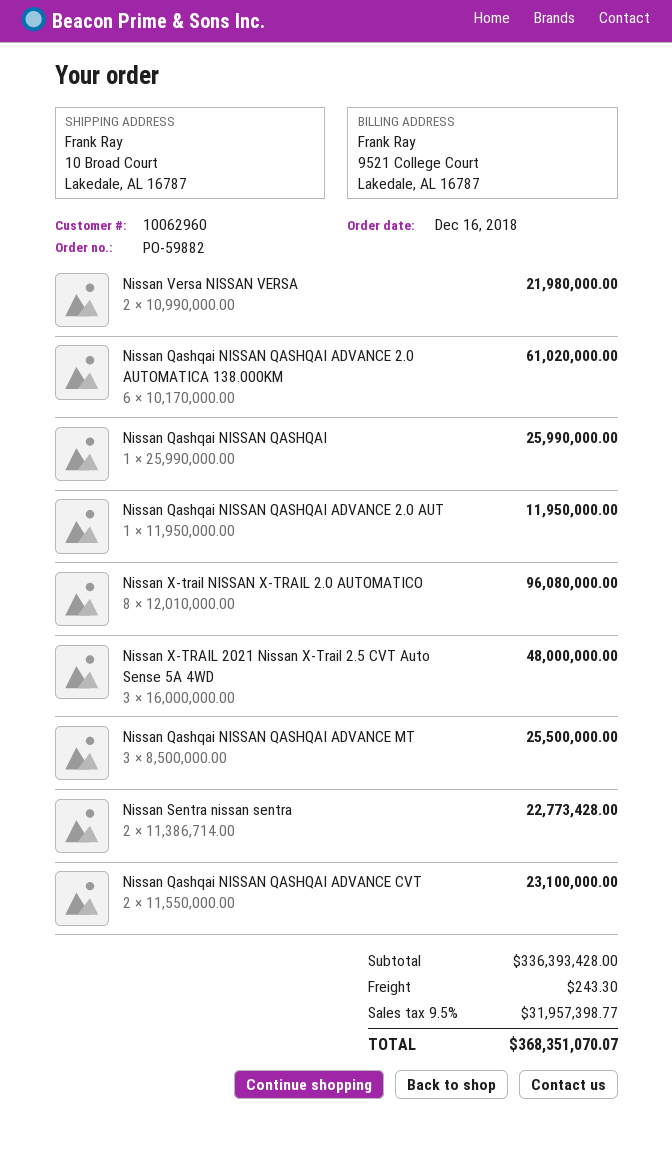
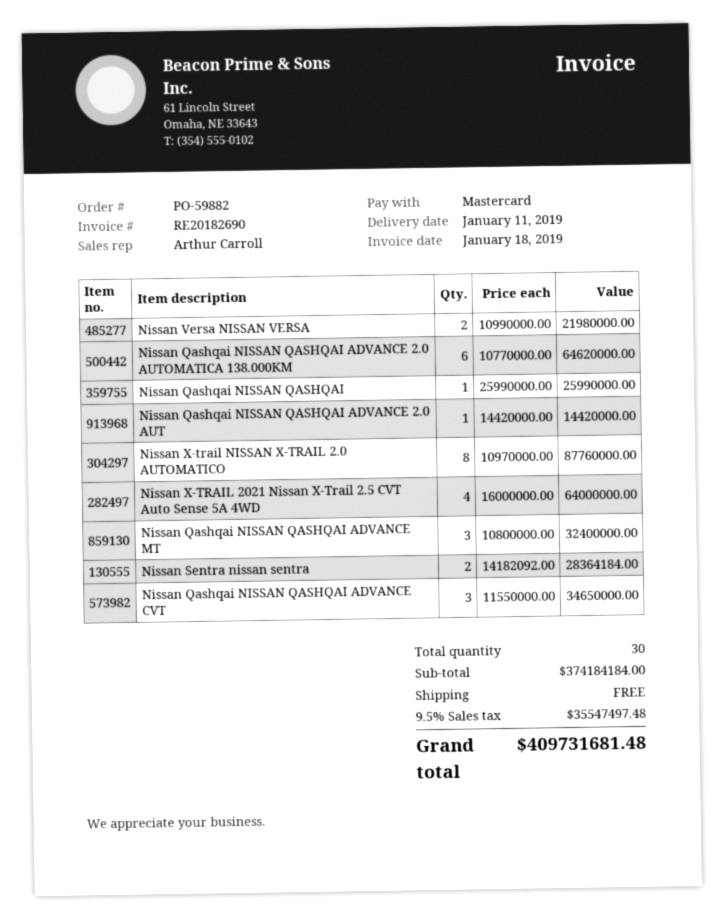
Nissan Qashqai NISSAN QASHQAI ADVANCE 2.0 AUTOMATICA 138.000KM: 6 x 10170000.00 = 61020000.00 -> 6 x 10770000.00 = 64620000.00
Nissan Qashqai NISSAN QASHQAI ADVANCE 2.0 AUT: 1 x 11950000.00 = 11950000.00 -> 1 x 14420000.00 = 14420000.00
Nissan X-trail NISSAN X-TRAIL 2.0 AUTOMATICO: 8 x 12010000.00 = 96080000.00 -> 8 x 10970000.00 = 87760000.00
Nissan X-TRAIL 2021 Nissan X-Trail 2.5 CVT Auto Sense 5A 4WD: 3 x 16000000.00 = 48000000.00 -> 4 x 16000000.00 = 64000000.00
Nissan Qashqai NISSAN QASHQAI ADVANCE MT: 3 x 8500000.00 = 25500000.00 -> 3 x 10800000.00 = 32400000.00
Nissan Sentra nissan sentra: 2 x 11386714.00 = 22773428.00 -> 2 x 14182092.00 = 28364184.00
Nissan Qashqai NISSAN QASHQAI ADVANCE CVT: 2 x 11550000.00 = 23100000.00 -> 3 x 11550000.00 = 34650000.00
subtotal: 336393428.00 -> 374184184.00
shipping: 243.30 -> 0.00
tax: 9.5% = 31957398.77 -> 9.5% = 35547497.48
total: 368351070.07 -> 409731681.48

